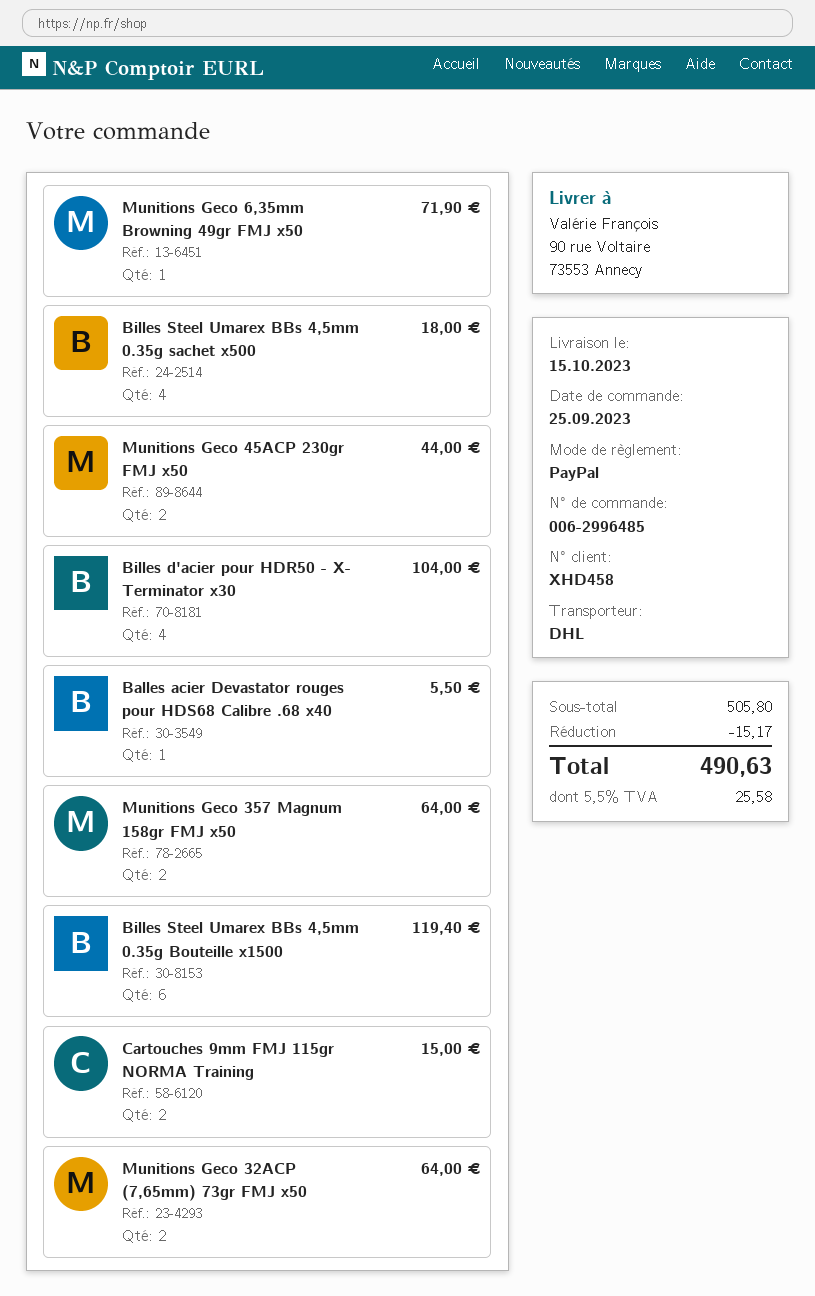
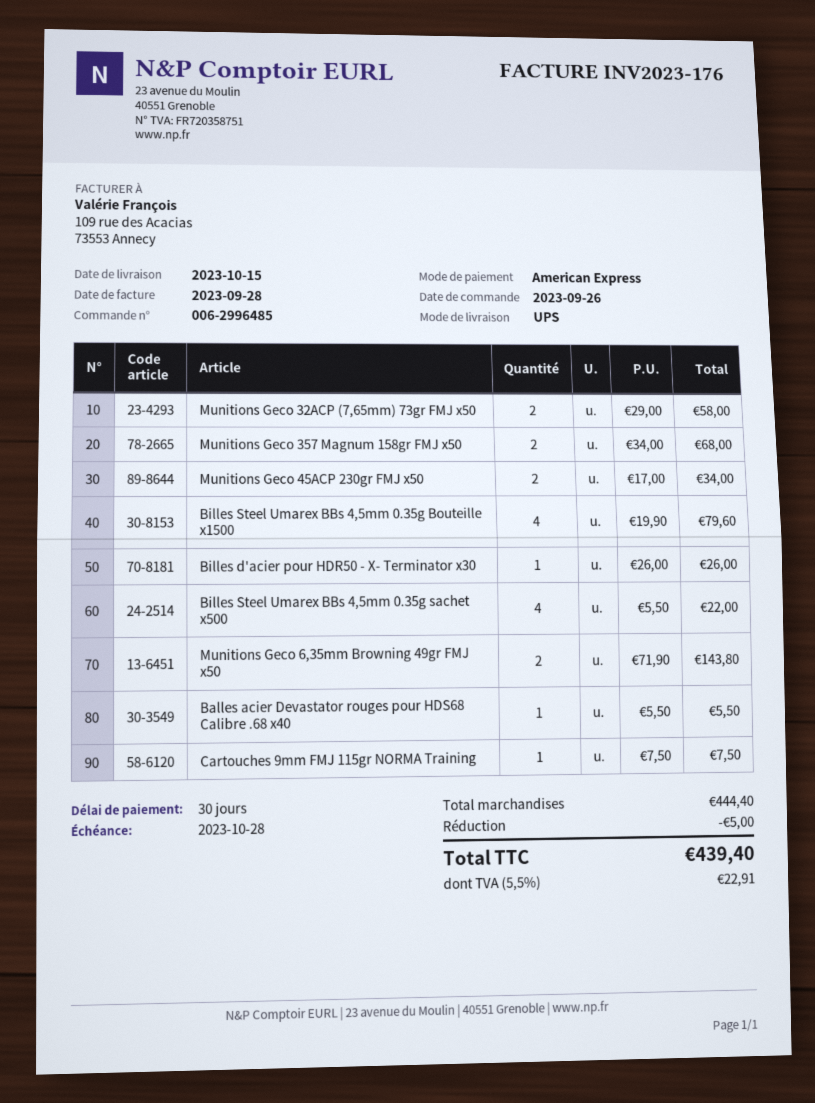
order date: 2023-09-25 -> 2023-09-26
payment method: PayPal -> American Express
shipping method: DHL -> UPS
Munitions Geco 6,35mm Browning 49gr FMJ x50: 1 for 71.90 -> 2 for 143.80
Billes Steel Umarex BBs 4,5mm 0.35g sachet x500: 4 for 18.00 -> 4 for 22.00
Munitions Geco 45ACP 230gr FMJ x50: 2 for 44.00 -> 2 for 34.00
Billes d'acier pour HDR50 - X- Terminator x30: 4 for 104.00 -> 1 for 26.00
Munitions Geco 357 Magnum 158gr FMJ x50: 2 for 64.00 -> 2 for 68.00
Billes Steel Umarex BBs 4,5mm 0.35g Bouteille x1500: 6 for 119.40 -> 4 for 79.60
Cartouches 9mm FMJ 115gr NORMA Training: 2 for 15.00 -> 1 for 7.50
Munitions Geco 32ACP (7,65mm) 73gr FMJ x50: 2 for 64.00 -> 2 for 58.00
subtotal: 505.80 -> 444.40
discount: 15.17 -> 5.00
tax: 5.5% = 25.58 -> 5.5% = 22.91
total: 490.63 -> 439.40

